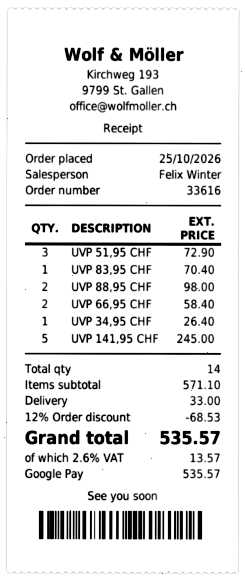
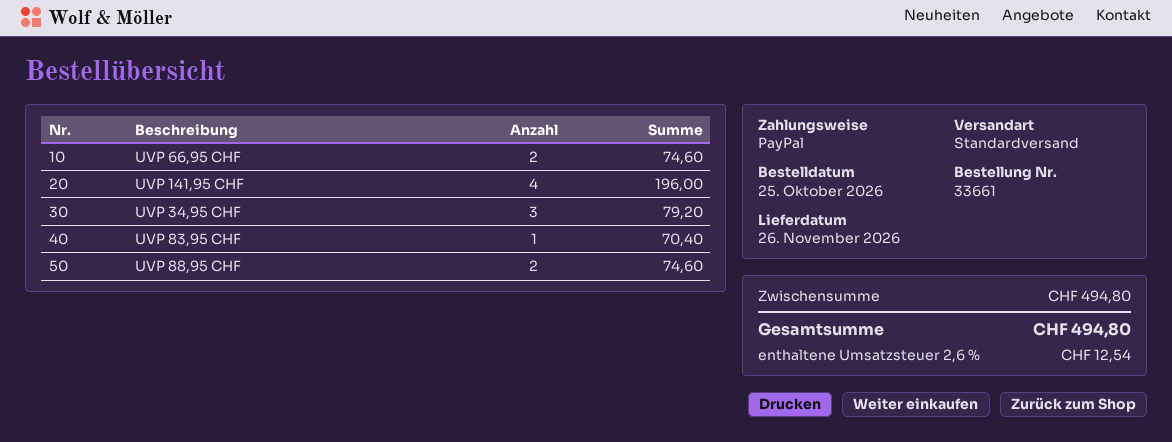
order number: 33616 -> 33661
payment method: Google Pay -> PayPal
UVP 51,95 CHF: 3 for 72.90 -> none
UVP 88,95 CHF: 2 for 98.00 -> 2 for 74.60
UVP 66,95 CHF: 2 for 58.40 -> 2 for 74.60
UVP 34,95 CHF: 1 for 26.40 -> 3 for 79.20
UVP 141,95 CHF: 5 for 245.00 -> 4 for 196.00
subtotal: 571.10 -> 494.80
discount: 12% = 68.53 -> none
shipping: 33.00 -> none
tax: 2.6% = 13.57 -> 2.6% = 12.54
total: 535.57 -> 494.80

